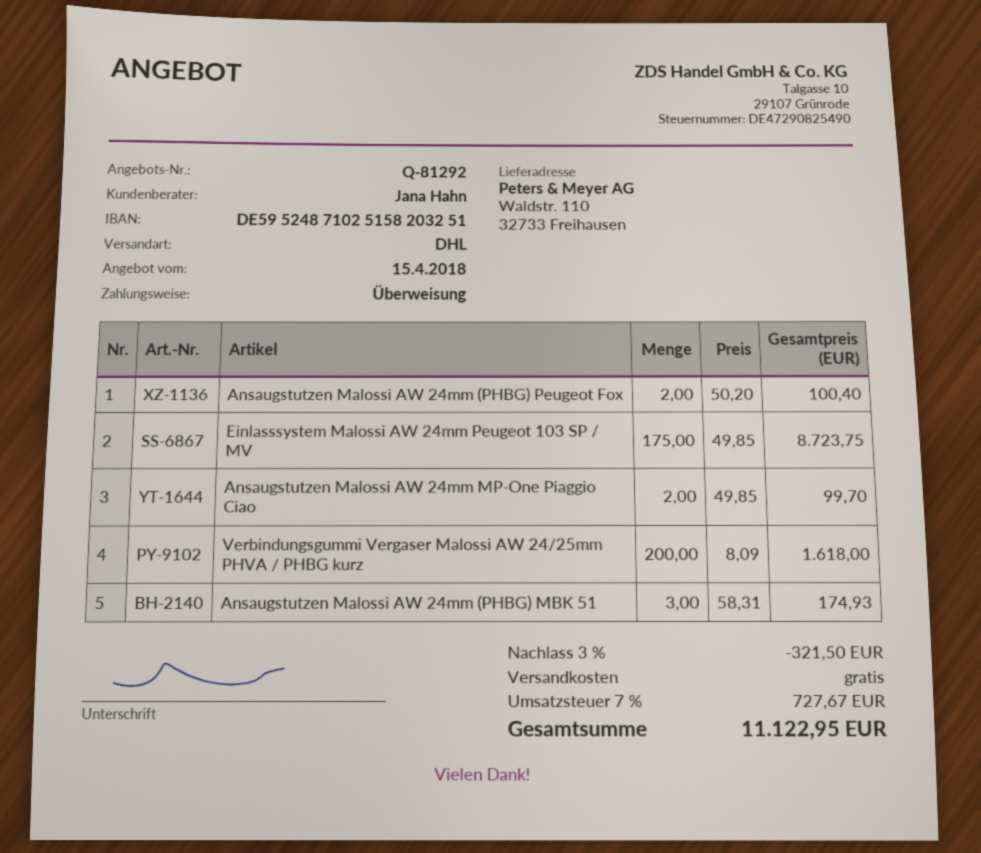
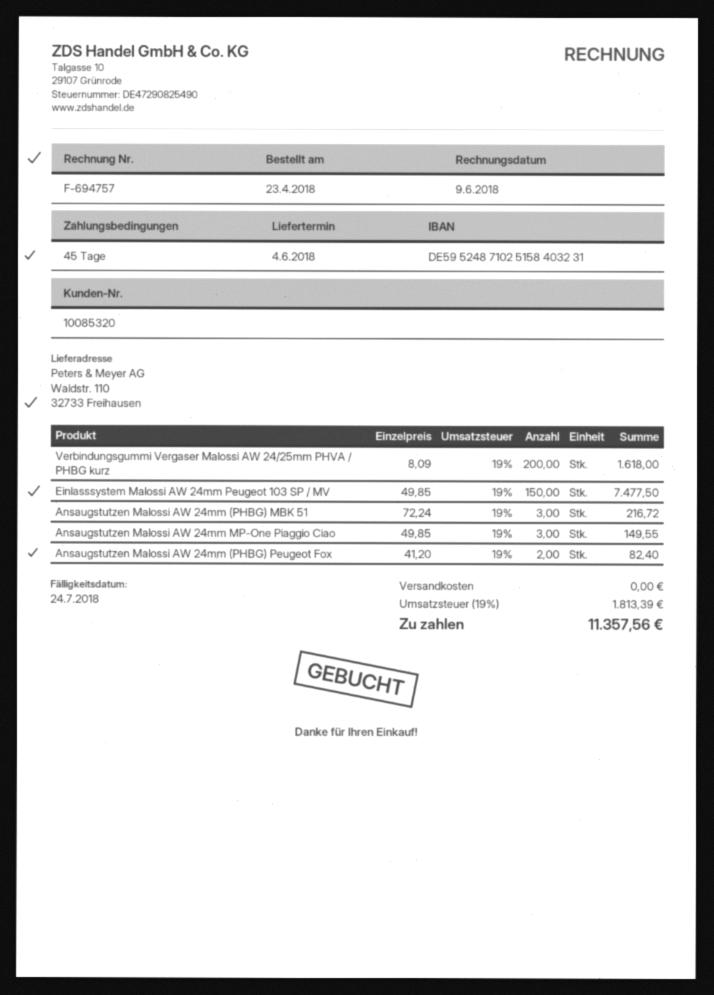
bank account: DE59524871025158203251 -> DE59524871025158403231
Ansaugstutzen Malossi AW 24mm (PHBG) Peugeot Fox: 2 x 50.20 = 100.40 -> 2 x 41.20 = 82.40
Einlasssystem Malossi AW 24mm Peugeot 103 SP / MV: 175 x 49.85 = 8723.75 -> 150 x 49.85 = 7477.50
Ansaugstutzen Malossi AW 24mm MP-One Piaggio Ciao: 2 x 49.85 = 99.70 -> 3 x 49.85 = 149.55
Ansaugstutzen Malossi AW 24mm (PHBG) MBK 51: 3 x 58.31 = 174.93 -> 3 x 72.24 = 216.72
discount: 3% = 321.50 -> none
tax: 7% = 727.67 -> 19% = 1813.39
total: 11122.95 -> 11357.56

